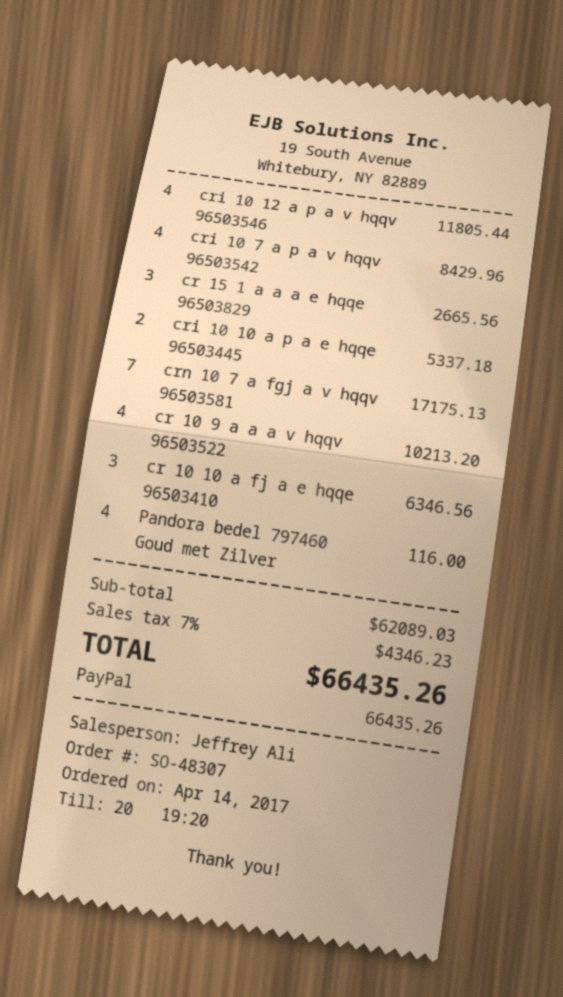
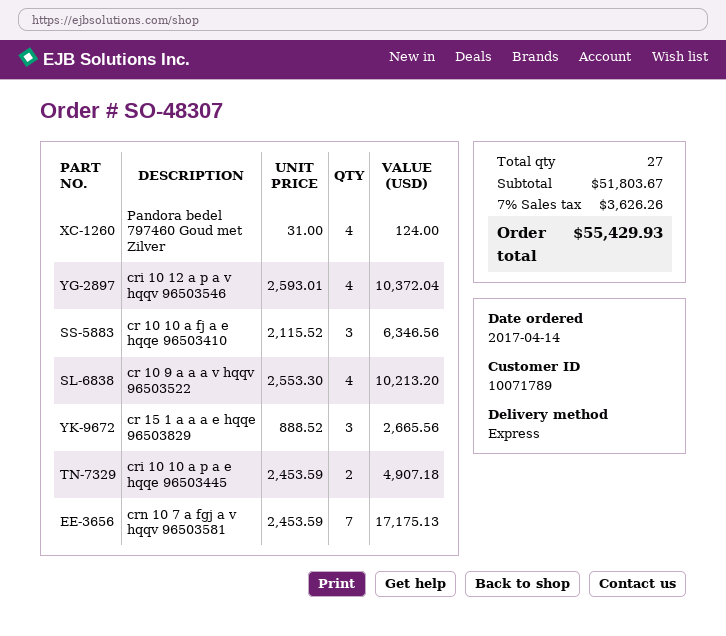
cri 10 12 a p a v hqqv 96503546: 4 for 11805.44 -> 4 for 10372.04
cri 10 7 a p a v hqqv 96503542: 4 for 8429.96 -> none
cri 10 10 a p a e hqqe 96503445: 2 for 5337.18 -> 2 for 4907.18
Pandora bedel 797460 Goud met Zilver: 4 for 116.00 -> 4 for 124.00
subtotal: 62089.03 -> 51803.67
tax: 7% = 4346.23 -> 7% = 3626.26
total: 66435.26 -> 55429.93

